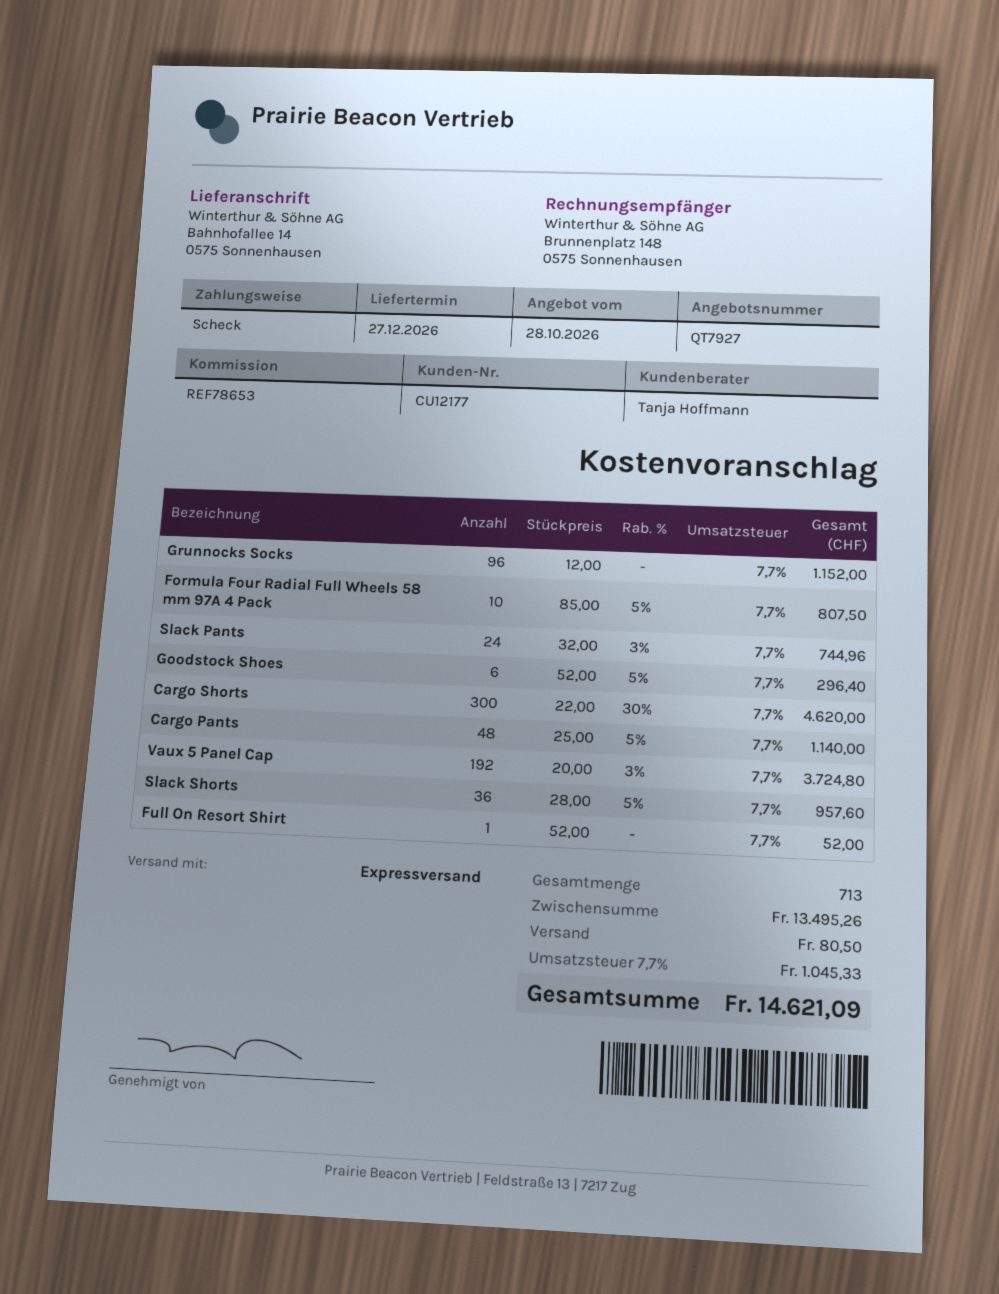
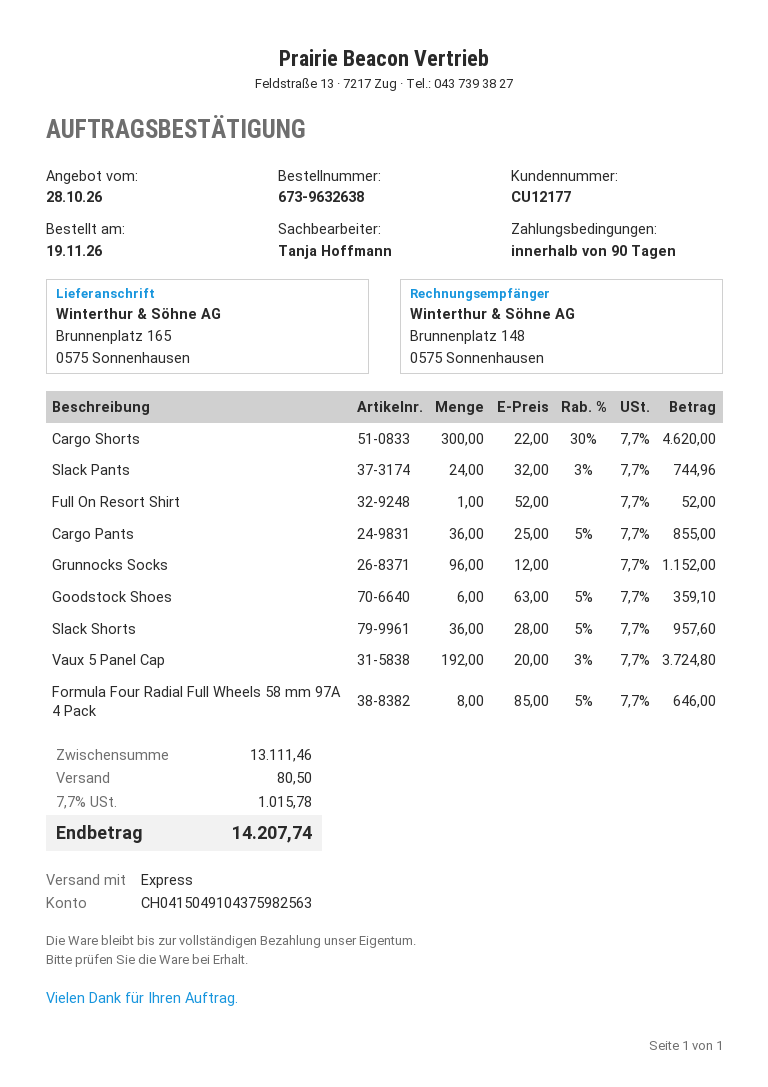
ship to: Bahnhofallee 14, 0575 Sonnenhausen -> Brunnenplatz 165, 0575 Sonnenhausen
Formula Four Radial Full Wheels 58 mm 97A 4 Pack: 10 x 85.00 - 5% = 807.50 -> 8 x 85.00 - 5% = 646.00
Goodstock Shoes: 6 x 52.00 - 5% = 296.40 -> 6 x 63.00 - 5% = 359.10
Cargo Pants: 48 x 25.00 - 5% = 1140.00 -> 36 x 25.00 - 5% = 855.00
subtotal: 13495.26 -> 13111.46
tax: 7.7% = 1045.33 -> 7.7% = 1015.78
total: 14621.09 -> 14207.74

